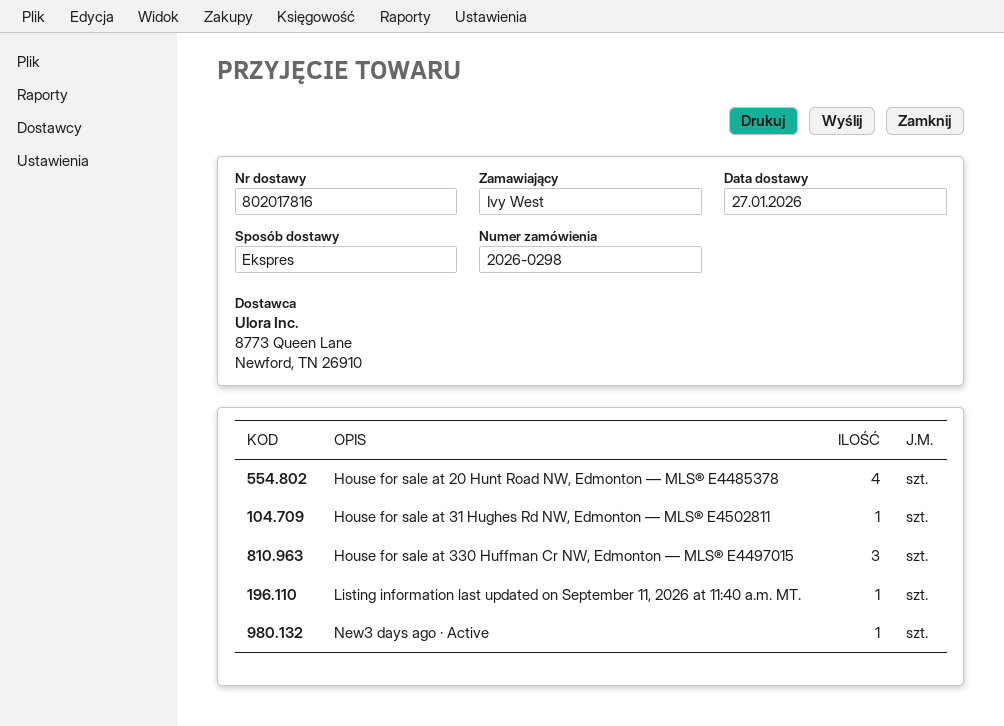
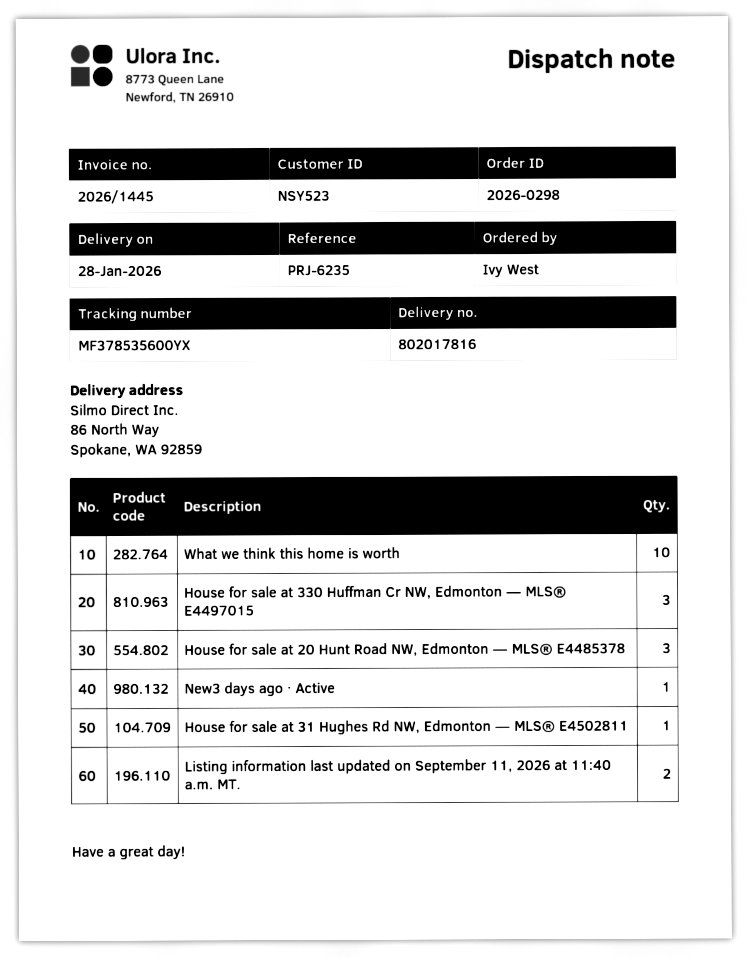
delivery date: 2026-01-27 -> 2026-01-28
House for sale at 20 Hunt Road NW, Edmonton — MLS® E4485378: 4 -> 3
Listing information last updated on September 11, 2026 at 11:40 a.m. MT.: 1 -> 2
What we think this home is worth: none -> 10

